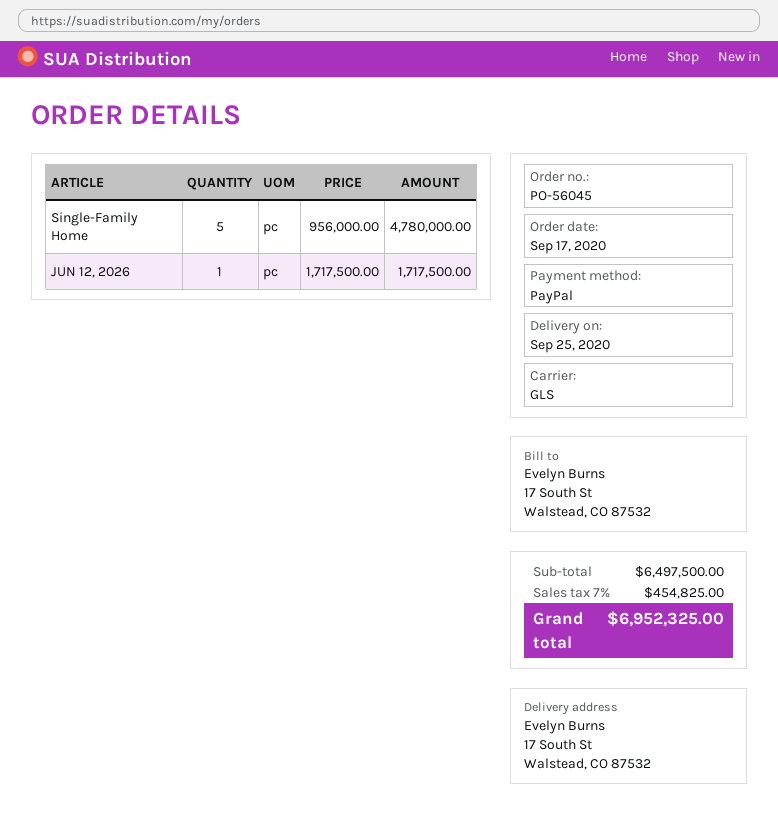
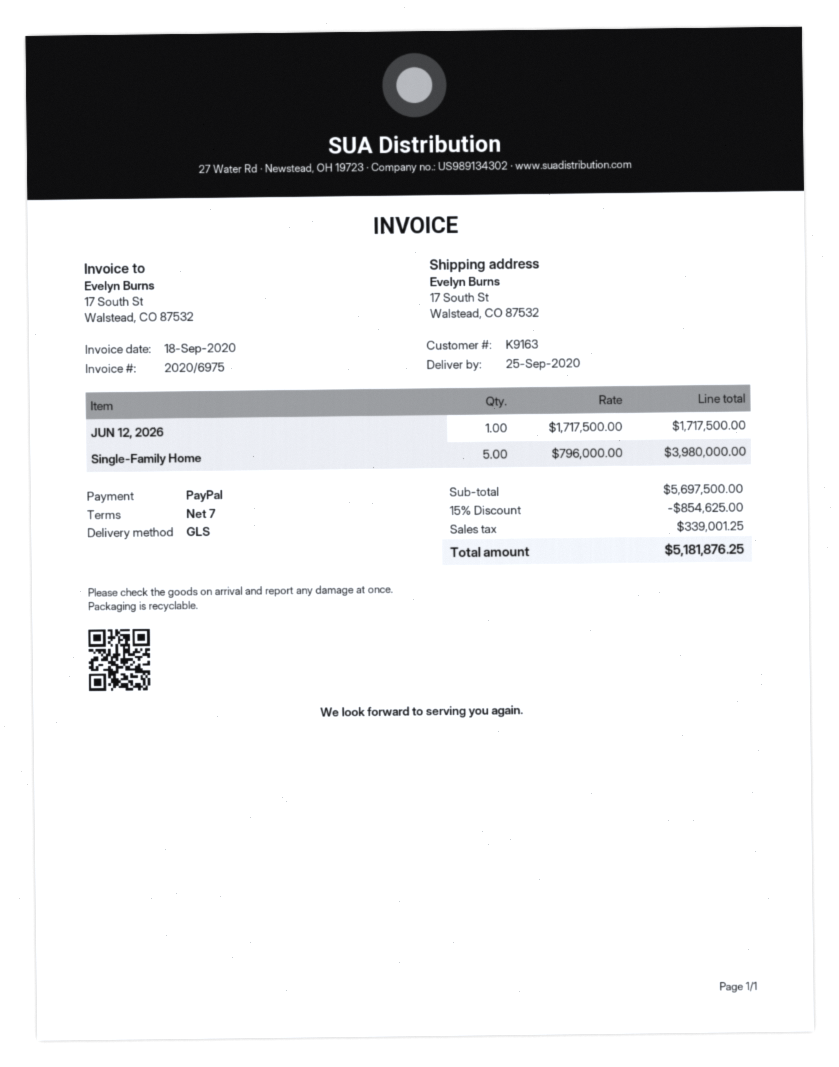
Single-Family Home: 5 x 956000.00 = 4780000.00 -> 5 x 796000.00 = 3980000.00
subtotal: 6497500.00 -> 5697500.00
discount: none -> 15% = 854625.00
tax: 454825.00 -> 339001.25
total: 6952325.00 -> 5181876.25

